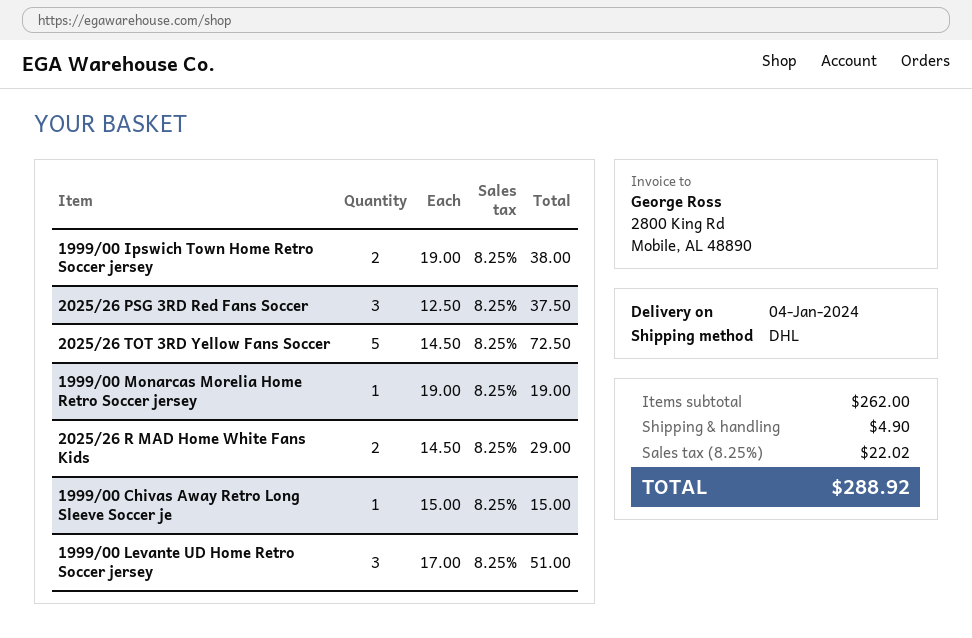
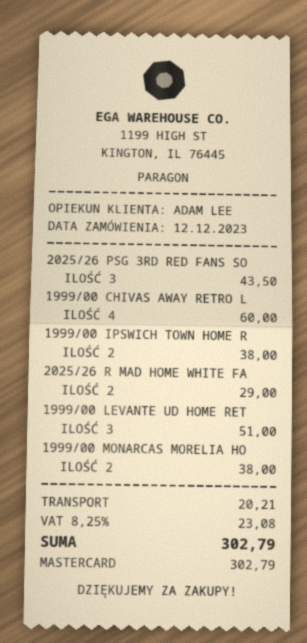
2025/26 PSG 3RD Red Fans Soccer: 3 for 37.50 -> 3 for 43.50
2025/26 TOT 3RD Yellow Fans Soccer: 5 for 72.50 -> none
1999/00 Monarcas Morelia Home Retro Soccer jersey: 1 for 19.00 -> 2 for 38.00
1999/00 Chivas Away Retro Long Sleeve Soccer je: 1 for 15.00 -> 4 for 60.00
shipping: 4.90 -> 20.21
tax: 8.25% = 22.02 -> 8.25% = 23.08
total: 288.92 -> 302.79

